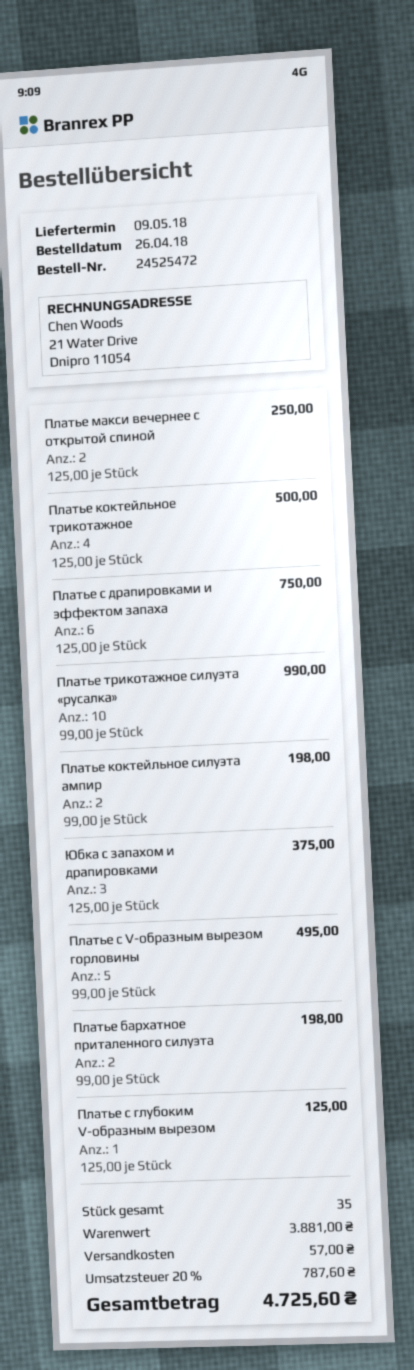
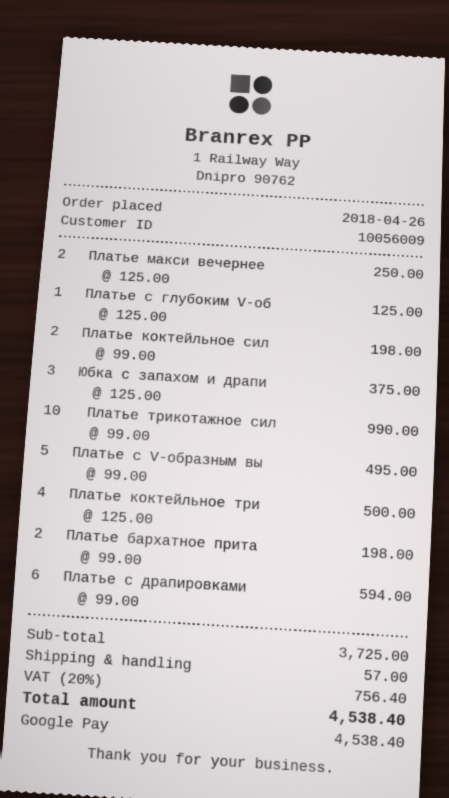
Платье с драпировками и эффектом запаха: 6 x 125.00 = 750.00 -> 6 x 99.00 = 594.00
subtotal: 3881.00 -> 3725.00
tax: 20% = 787.60 -> 20% = 756.40
total: 4725.60 -> 4538.40

